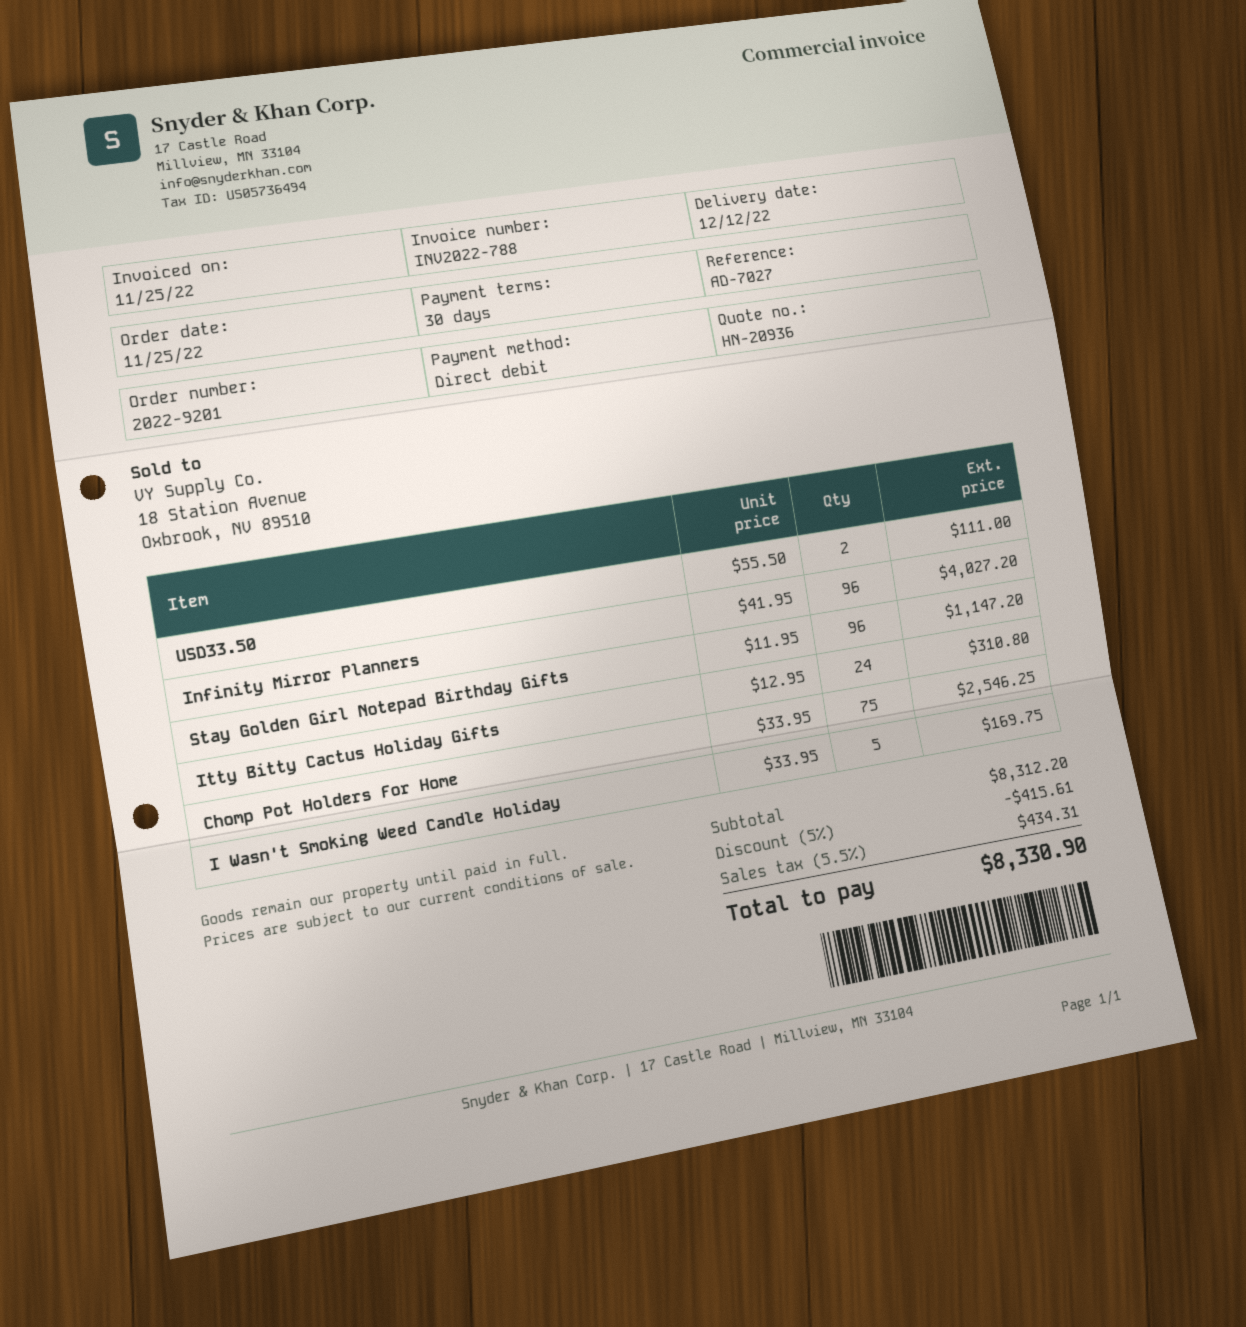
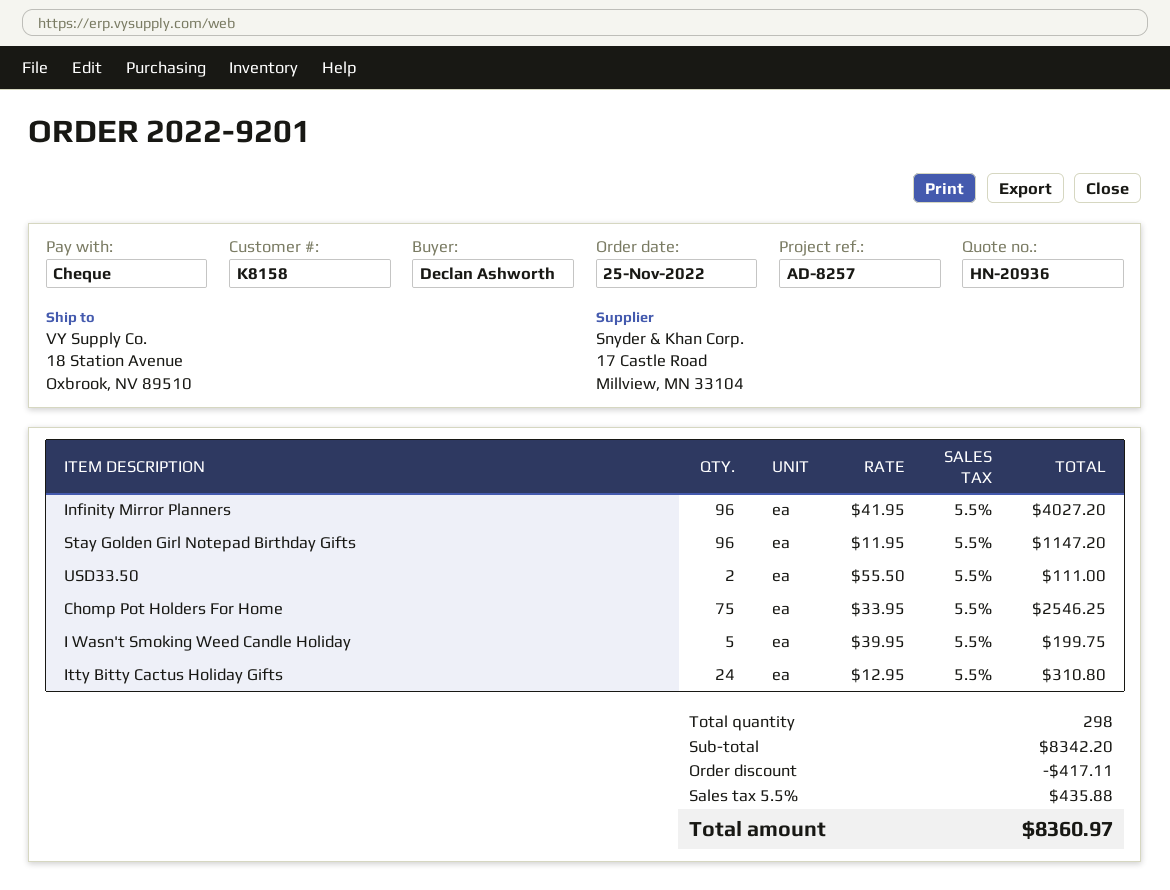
reference: AD-7027 -> AD-8257
payment method: direct debit -> cheque
I Wasn't Smoking Weed Candle Holiday: 5 x 33.95 = 169.75 -> 5 x 39.95 = 199.75
subtotal: 8312.20 -> 8342.20
discount: 415.61 -> 417.11
tax: 5.5% = 434.31 -> 5.5% = 435.88
total: 8330.90 -> 8360.97

